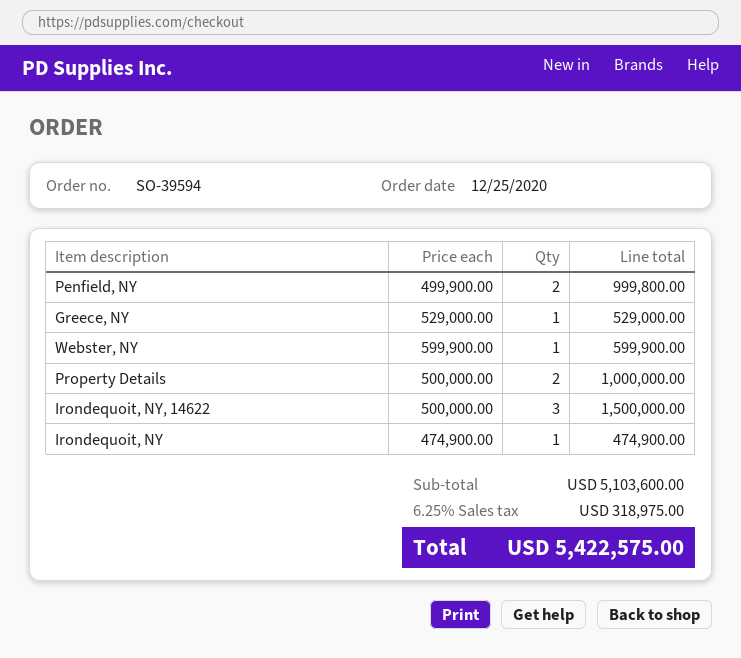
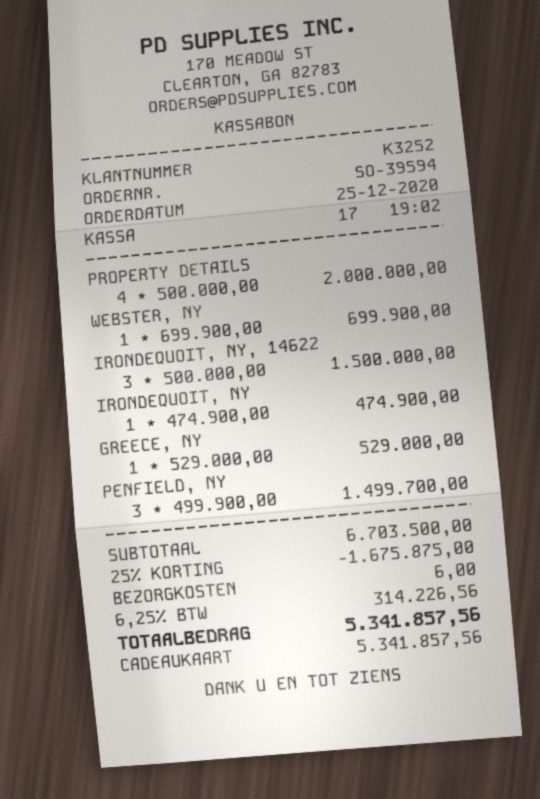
Penfield, NY: 2 x 499900.00 = 999800.00 -> 3 x 499900.00 = 1499700.00
Webster, NY: 1 x 599900.00 = 599900.00 -> 1 x 699900.00 = 699900.00
Property Details: 2 x 500000.00 = 1000000.00 -> 4 x 500000.00 = 2000000.00
subtotal: 5103600.00 -> 6703500.00
discount: none -> 25% = 1675875.00
shipping: none -> 6.00
tax: 6.25% = 318975.00 -> 6.25% = 314226.56
total: 5422575.00 -> 5341857.56

